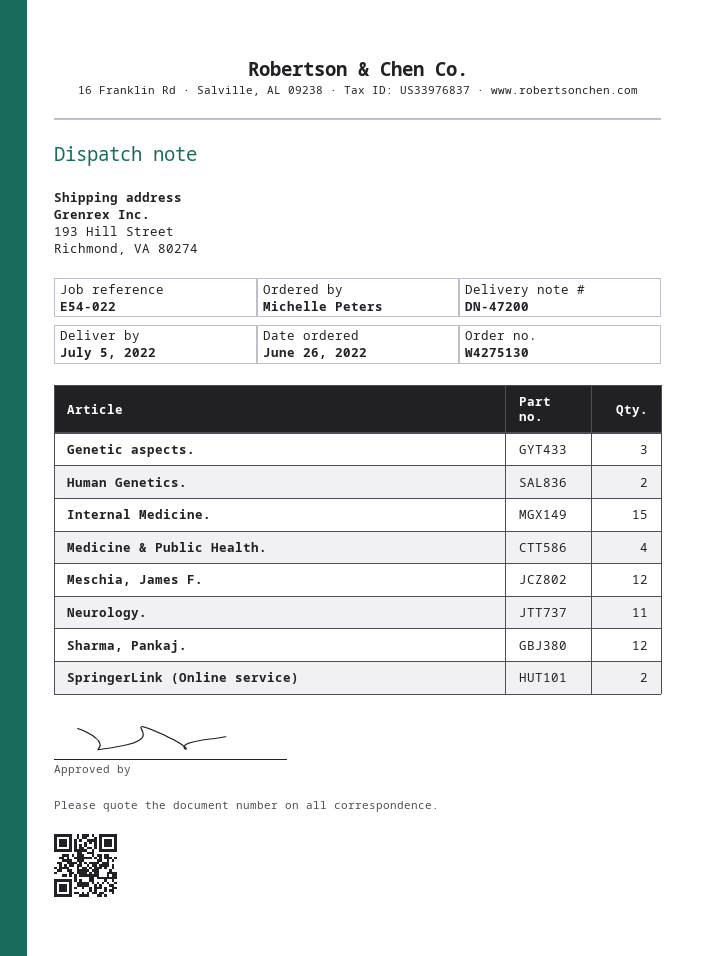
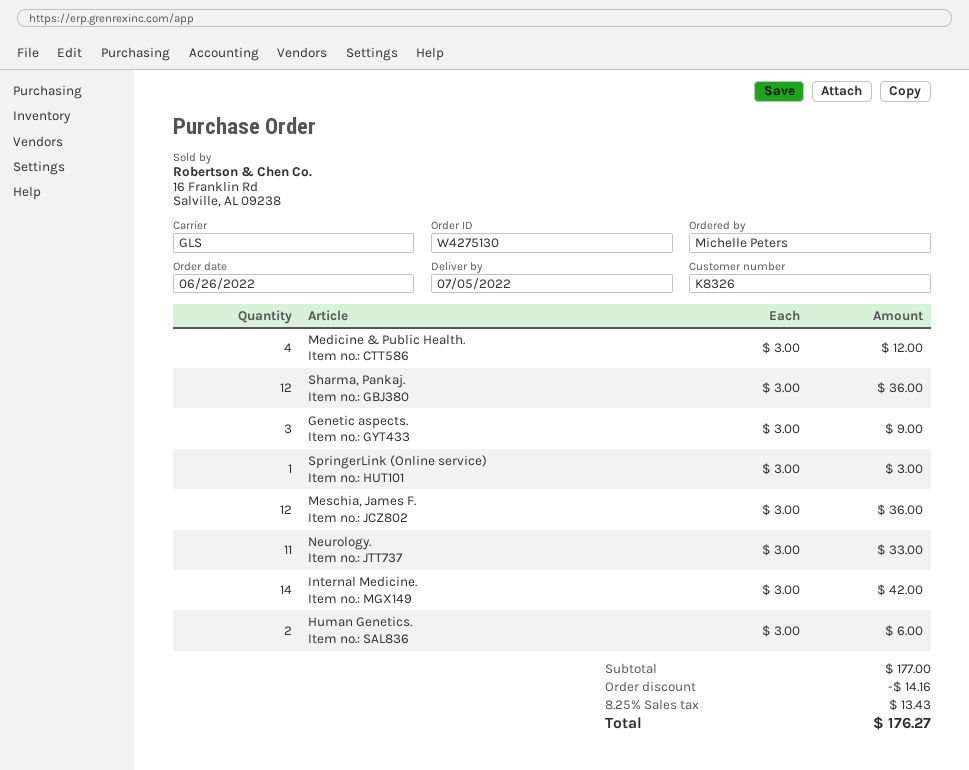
Internal Medicine.: 15 -> 14
SpringerLink (Online service): 2 -> 1

